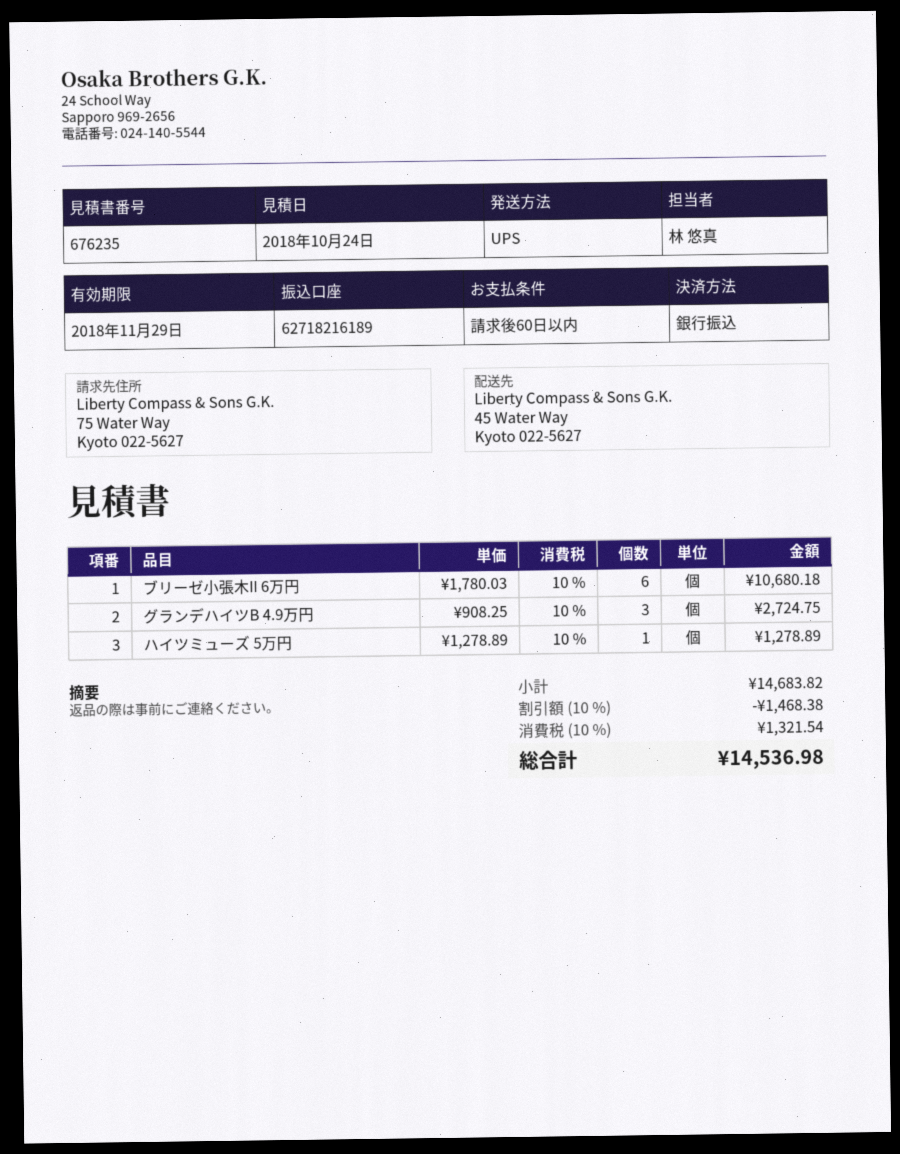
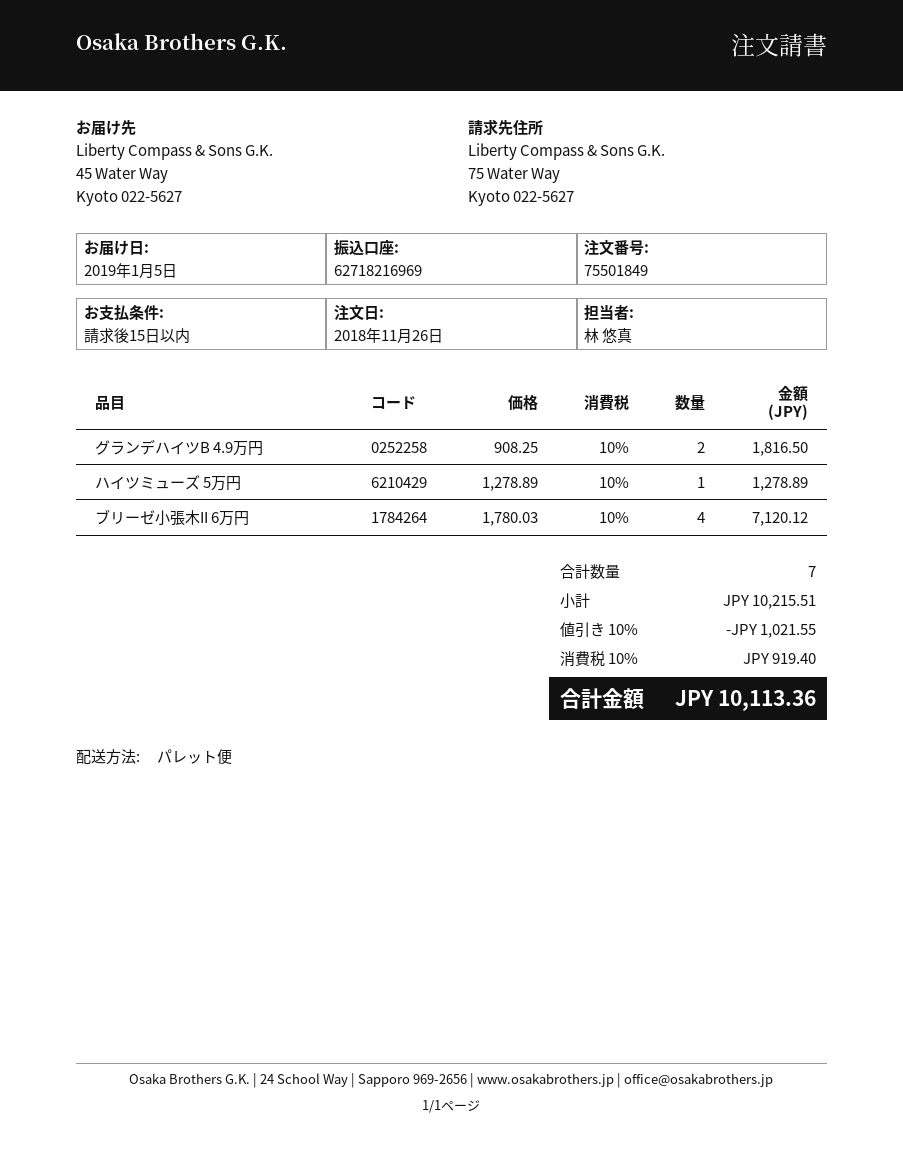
payment terms: 60 days -> 15 days
bank account: 62718216189 -> 62718216969
shipping method: UPS -> pallet freight
ブリーゼ小張木II 6万円: 6 x 1780.03 = 10680.18 -> 4 x 1780.03 = 7120.12
グランデハイツB 4.9万円: 3 x 908.25 = 2724.75 -> 2 x 908.25 = 1816.50
subtotal: 14683.82 -> 10215.51
discount: 10% = 1468.38 -> 10% = 1021.55
tax: 10% = 1321.54 -> 10% = 919.40
total: 14536.98 -> 10113.36

